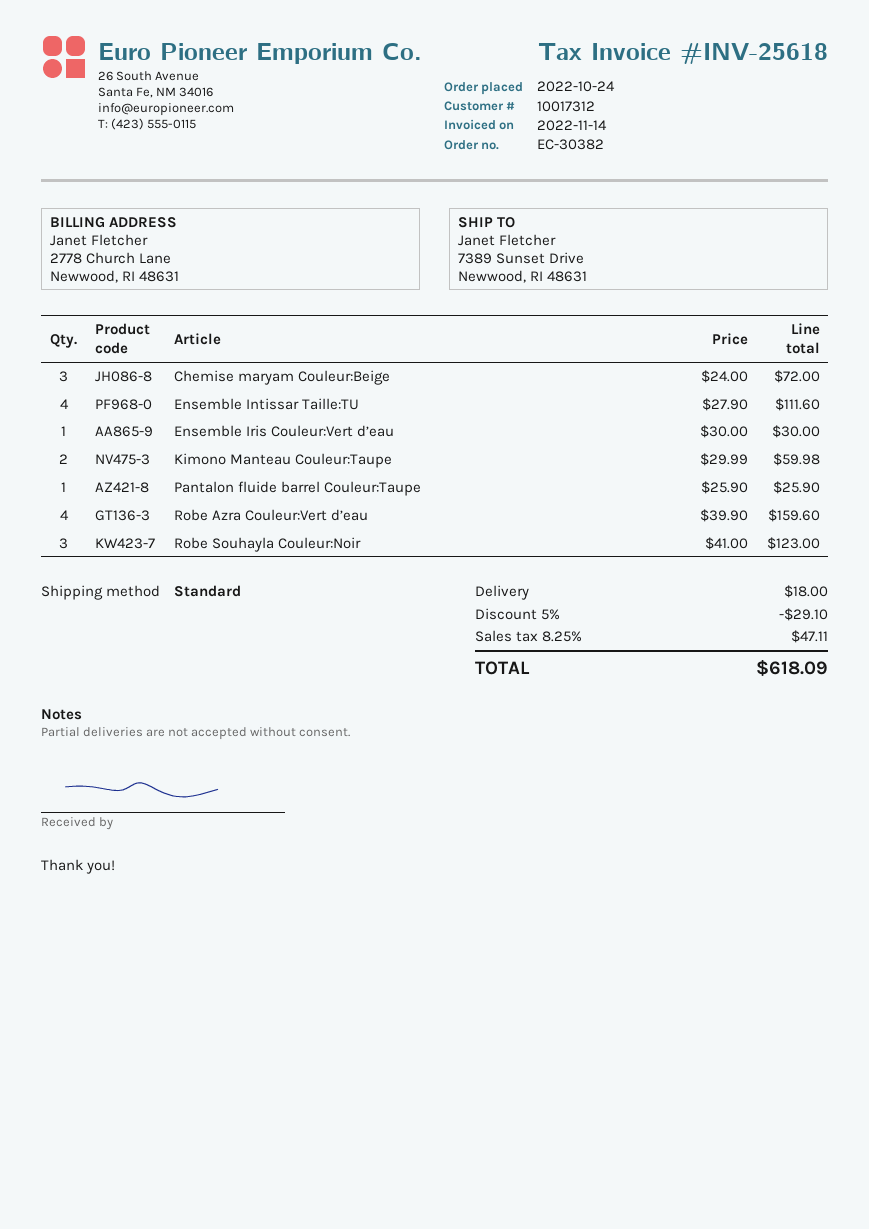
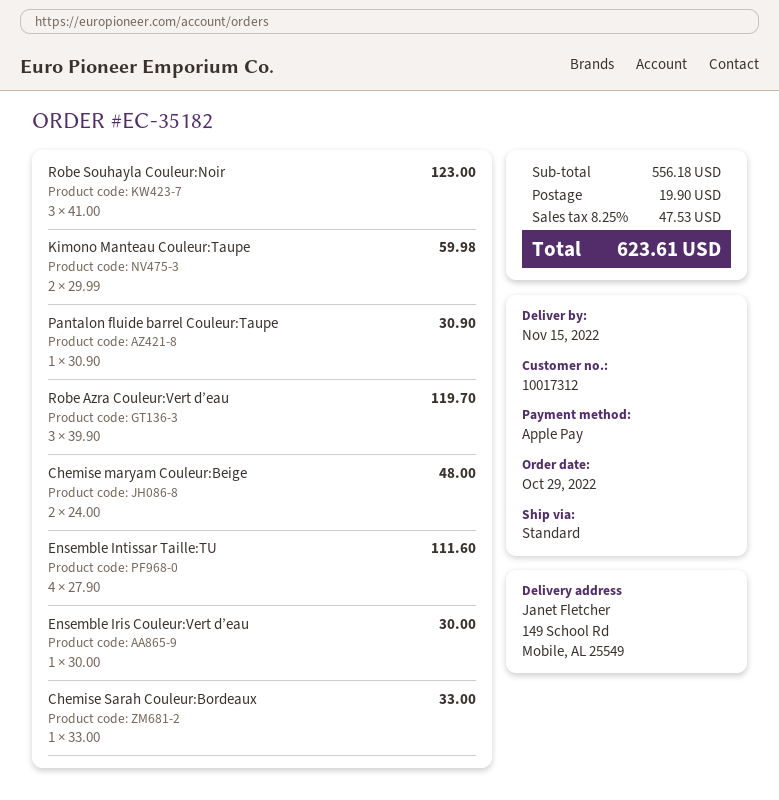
order number: EC-30382 -> EC-35182
order date: 2022-10-24 -> 2022-10-29
ship to: 7389 Sunset Drive, Newwood, RI 48631 -> 149 School Rd, Mobile, AL 25549
Chemise maryam Couleur:Beige: 3 x 24.00 = 72.00 -> 2 x 24.00 = 48.00
Pantalon fluide barrel Couleur:Taupe: 1 x 25.90 = 25.90 -> 1 x 30.90 = 30.90
Robe Azra Couleur:Vert d’eau: 4 x 39.90 = 159.60 -> 3 x 39.90 = 119.70
Chemise Sarah Couleur:Bordeaux: none -> 1 x 33.00 = 33.00
discount: 5% = 29.10 -> none
shipping: 18.00 -> 19.90
tax: 8.25% = 47.11 -> 8.25% = 47.53
total: 618.09 -> 623.61

